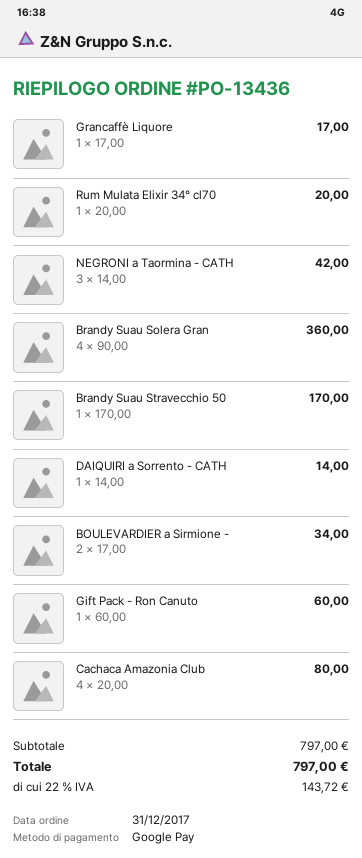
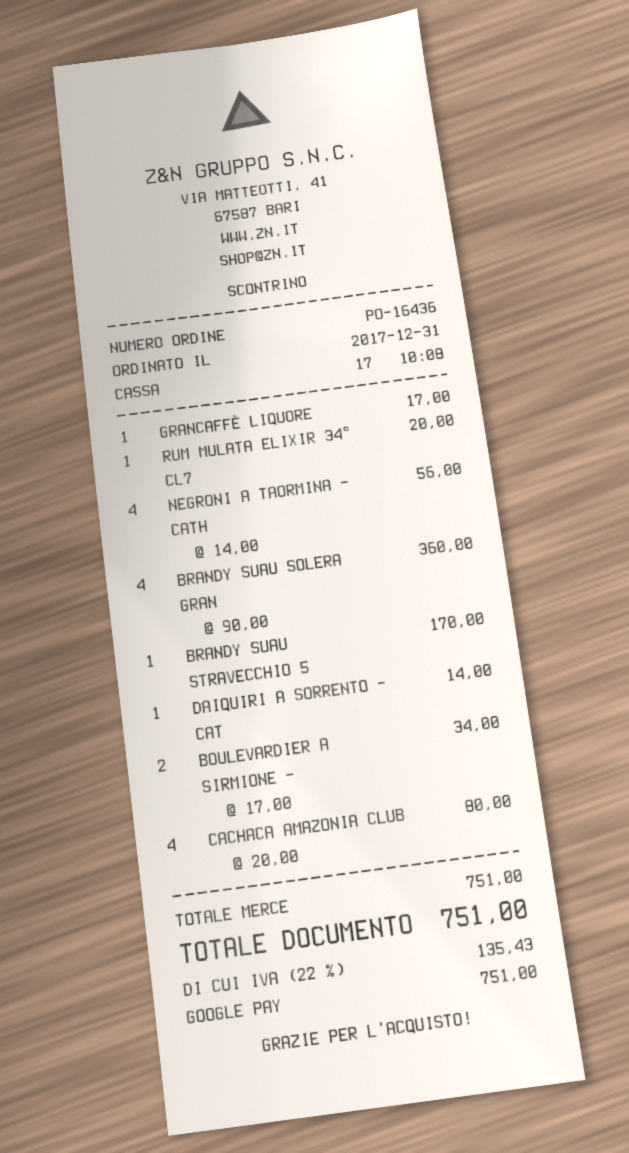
order number: PO-13436 -> PO-16436
NEGRONI a Taormina - CATH: 3 x 14.00 = 42.00 -> 4 x 14.00 = 56.00
Gift Pack - Ron Canuto: 1 x 60.00 = 60.00 -> none
subtotal: 797.00 -> 751.00
tax: 22% = 143.72 -> 22% = 135.43
total: 797.00 -> 751.00

